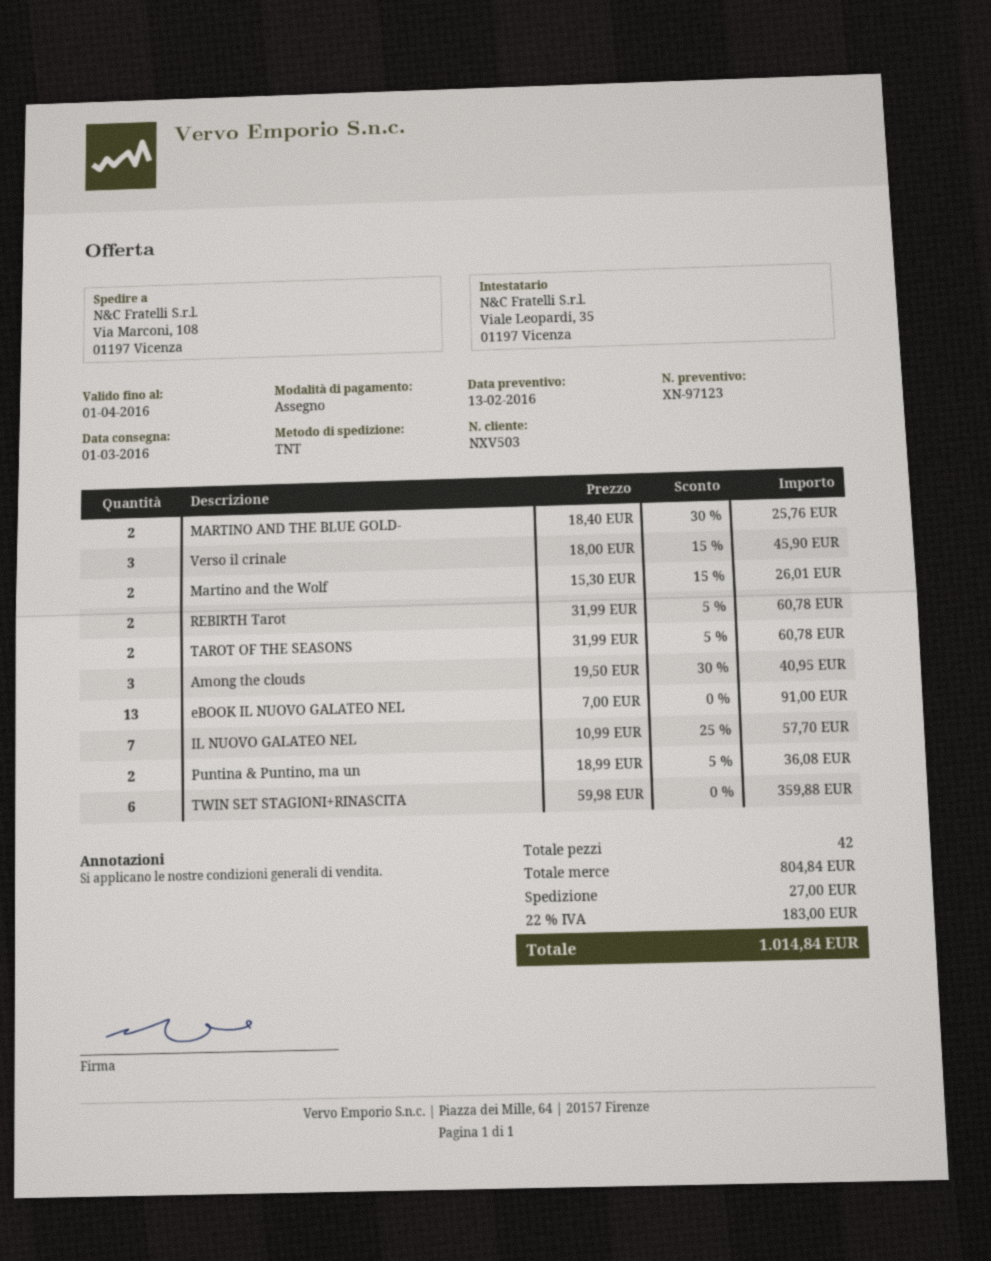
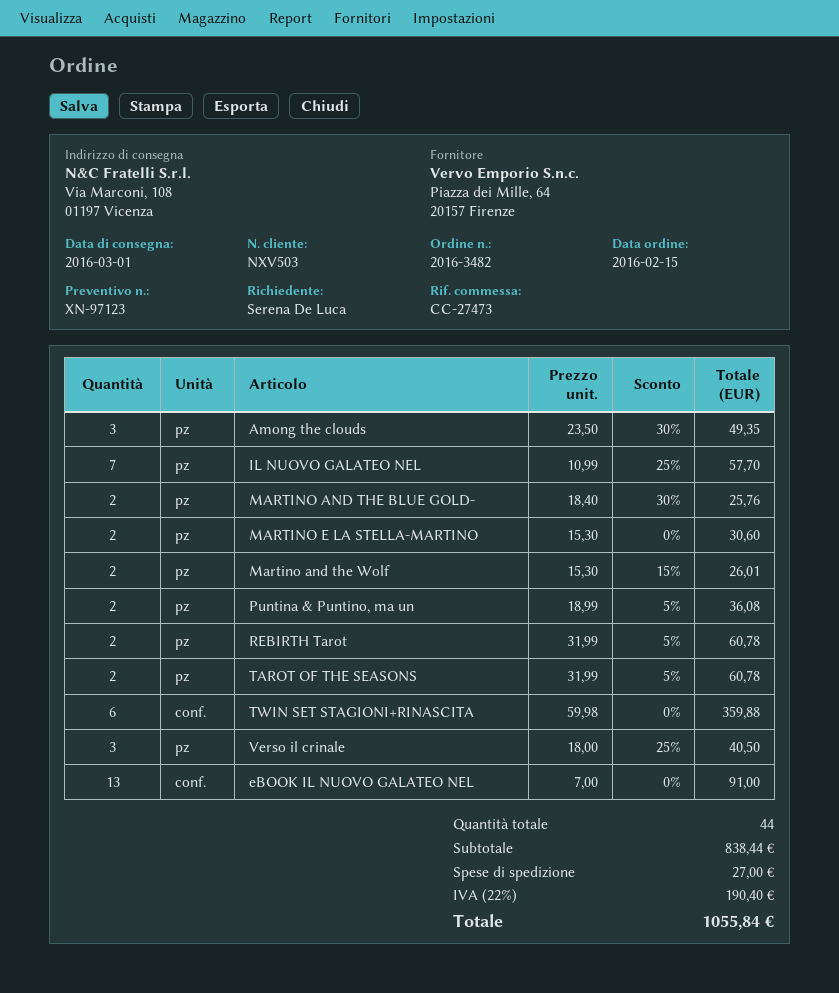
Verso il crinale: 3 x 18.00 - 15% = 45.90 -> 3 x 18.00 - 25% = 40.50
Among the clouds: 3 x 19.50 - 30% = 40.95 -> 3 x 23.50 - 30% = 49.35
MARTINO E LA STELLA-MARTINO: none -> 2 x 15.30 = 30.60
total quantity: 42 -> 44
subtotal: 804.84 -> 838.44
tax: 22% = 183.00 -> 22% = 190.40
total: 1014.84 -> 1055.84

